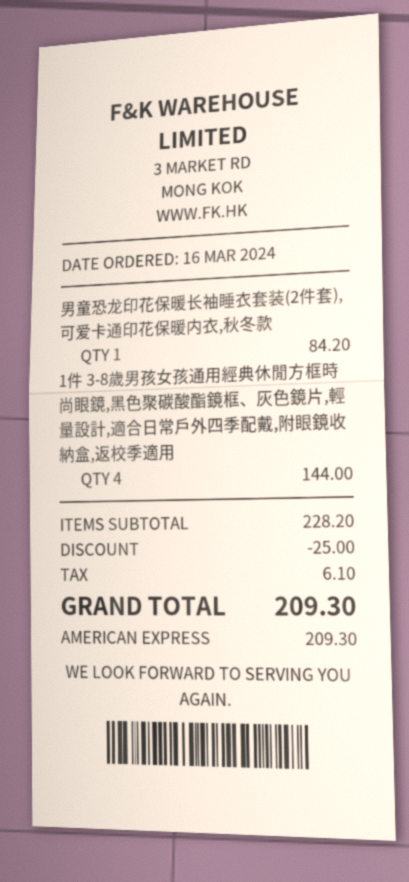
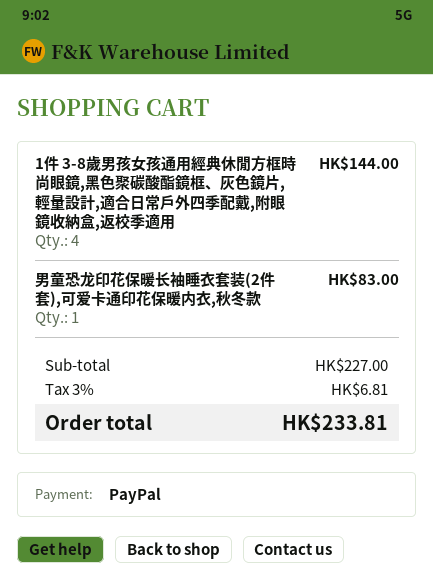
payment method: American Express -> PayPal
男童恐龙印花保暖长袖睡衣套装(2件套),可爱卡通印花保暖内衣,秋冬款: 1 for 84.20 -> 1 for 83.00
subtotal: 228.20 -> 227.00
discount: 25.00 -> none
tax: 6.10 -> 6.81
total: 209.30 -> 233.81

